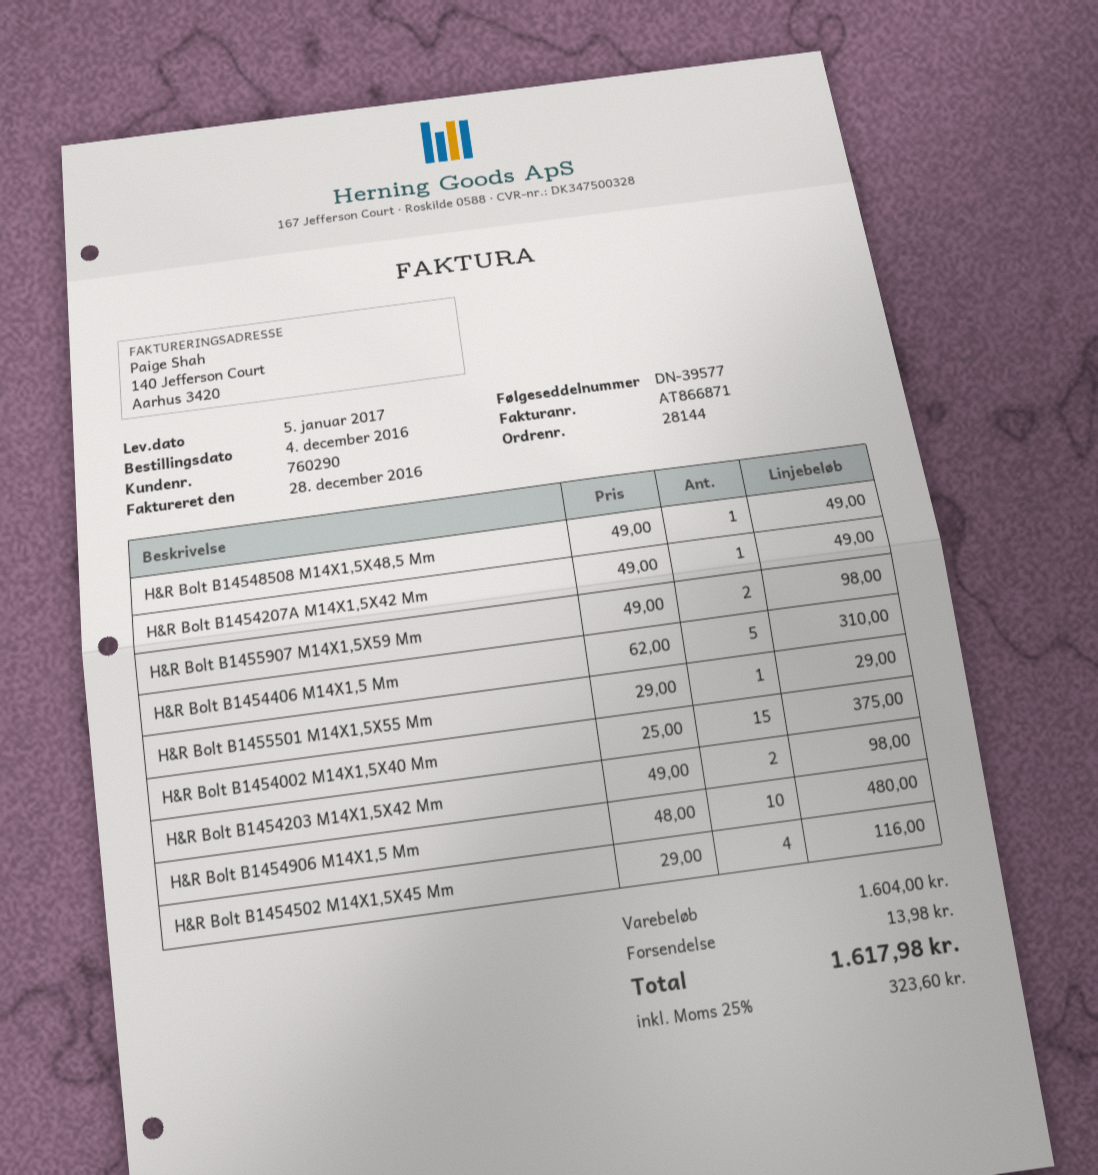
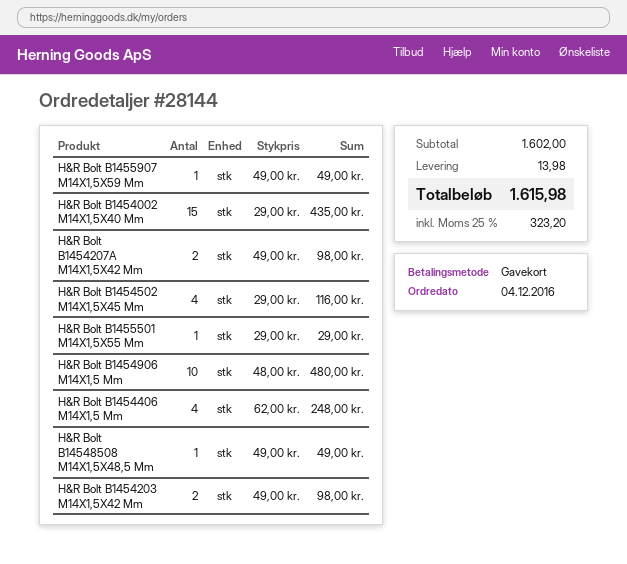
H&R Bolt B1454207A M14X1,5X42 Mm: 1 x 49.00 = 49.00 -> 2 x 49.00 = 98.00
H&R Bolt B1455907 M14X1,5X59 Mm: 2 x 49.00 = 98.00 -> 1 x 49.00 = 49.00
H&R Bolt B1454406 M14X1,5 Mm: 5 x 62.00 = 310.00 -> 4 x 62.00 = 248.00
H&R Bolt B1454002 M14X1,5X40 Mm: 15 x 25.00 = 375.00 -> 15 x 29.00 = 435.00
subtotal: 1604.00 -> 1602.00
tax: 25% = 323.60 -> 25% = 323.20
total: 1617.98 -> 1615.98

